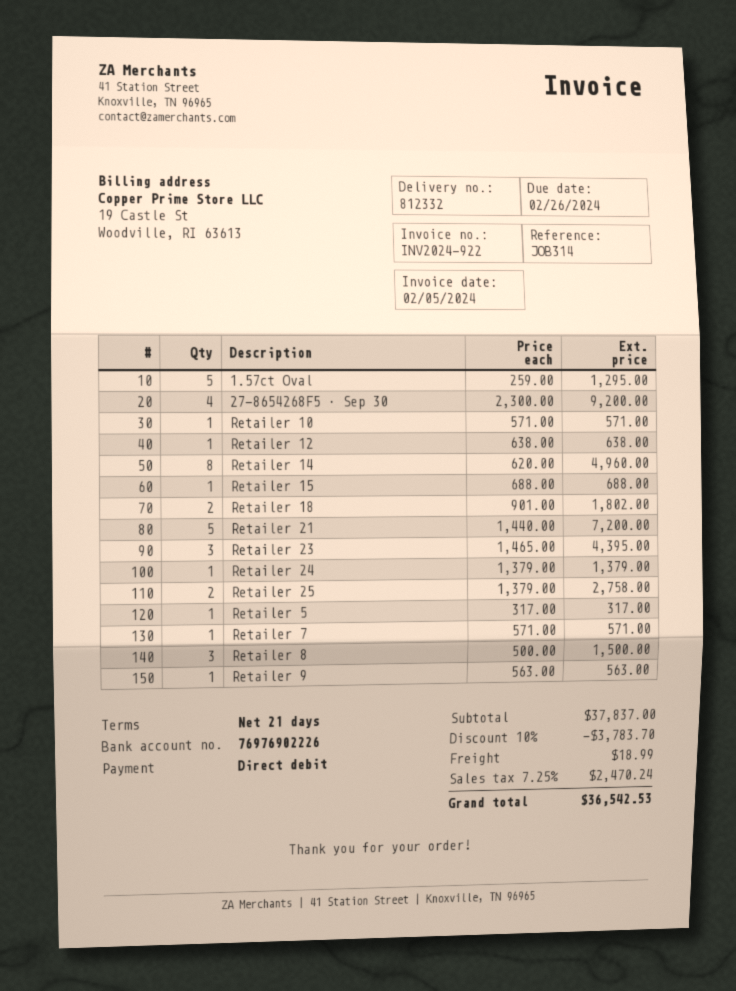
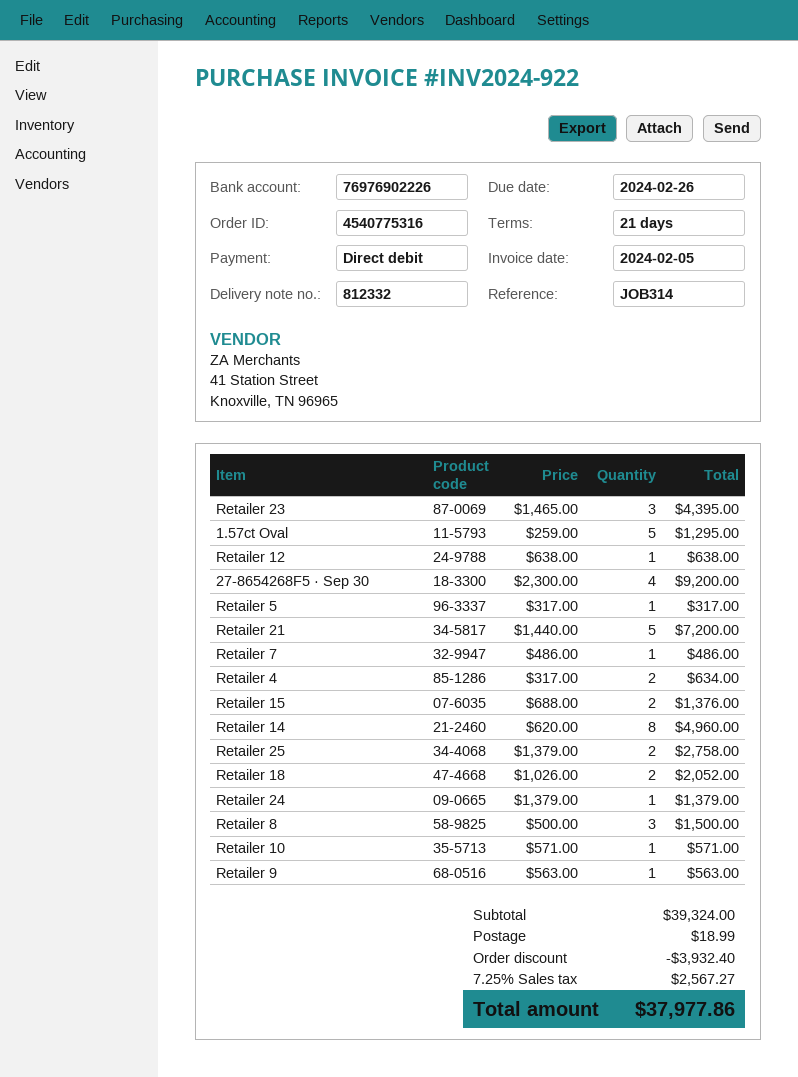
Retailer 15: 1 x 688.00 = 688.00 -> 2 x 688.00 = 1376.00
Retailer 18: 2 x 901.00 = 1802.00 -> 2 x 1026.00 = 2052.00
Retailer 7: 1 x 571.00 = 571.00 -> 1 x 486.00 = 486.00
Retailer 4: none -> 2 x 317.00 = 634.00
subtotal: 37837.00 -> 39324.00
discount: 3783.70 -> 3932.40
tax: 7.25% = 2470.24 -> 7.25% = 2567.27
total: 36542.53 -> 37977.86

